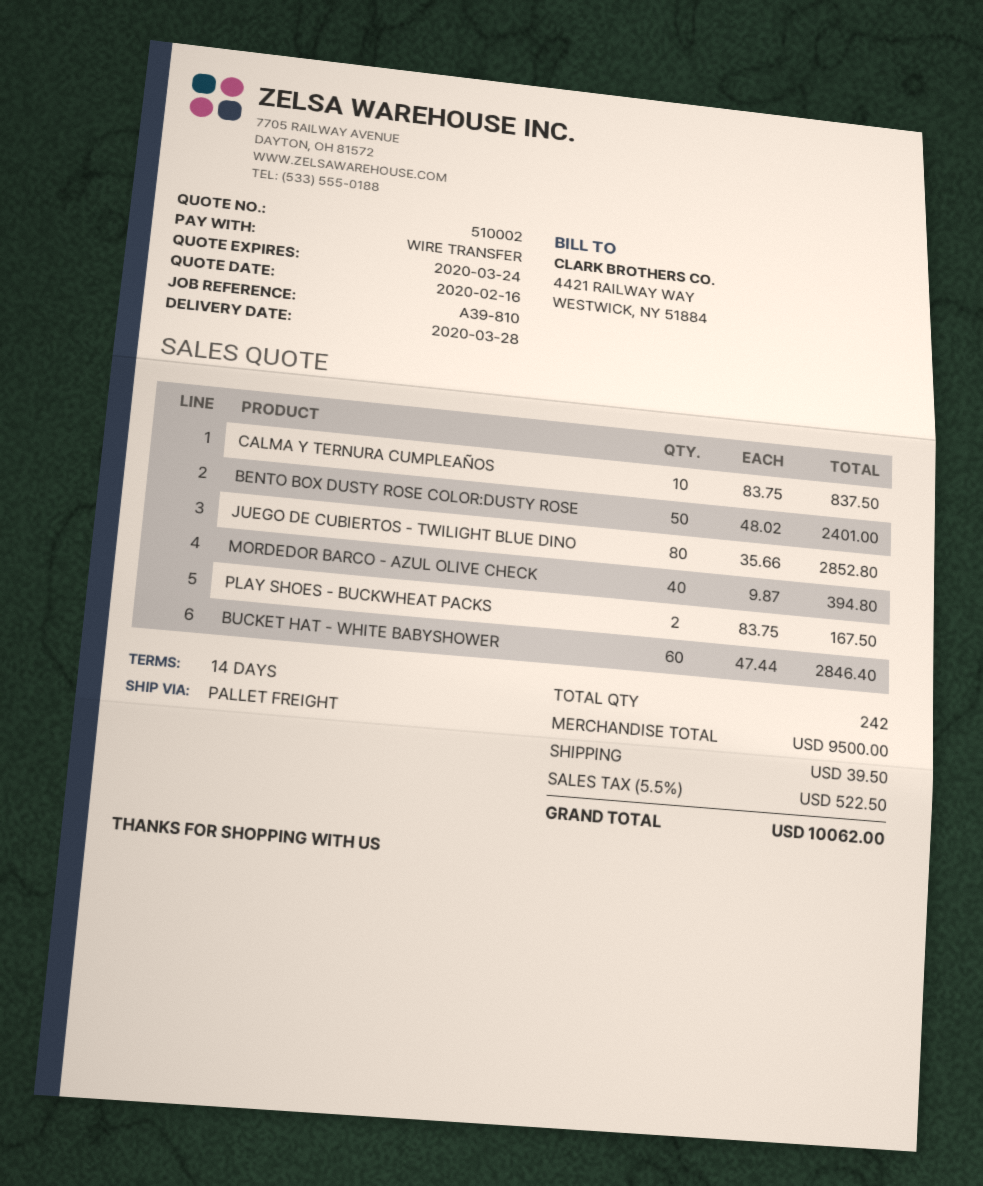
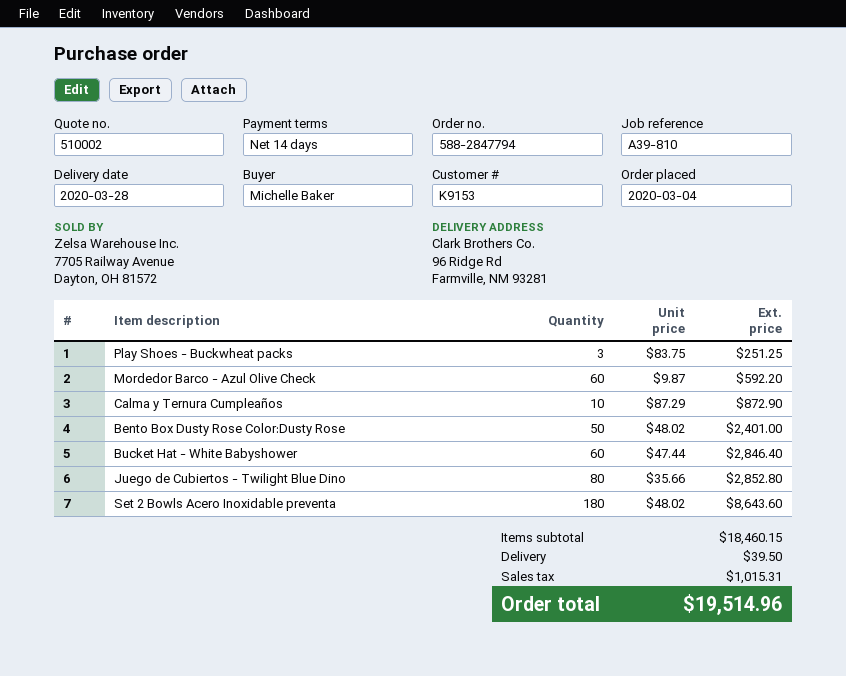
CALMA Y TERNURA CUMPLEAÑOS: 10 x 83.75 = 837.50 -> 10 x 87.29 = 872.90
MORDEDOR BARCO - AZUL OLIVE CHECK: 40 x 9.87 = 394.80 -> 60 x 9.87 = 592.20
PLAY SHOES - BUCKWHEAT PACKS: 2 x 83.75 = 167.50 -> 3 x 83.75 = 251.25
Set 2 Bowls Acero Inoxidable preventa: none -> 180 x 48.02 = 8643.60
subtotal: 9500.00 -> 18460.15
tax: 522.50 -> 1015.31
total: 10062.00 -> 19514.96

